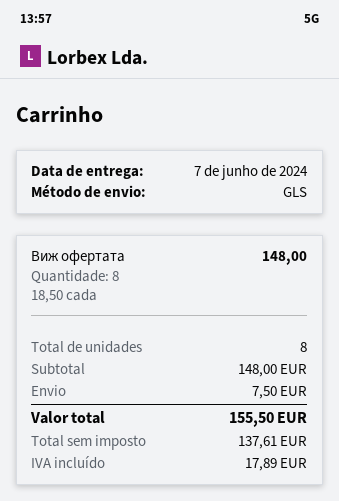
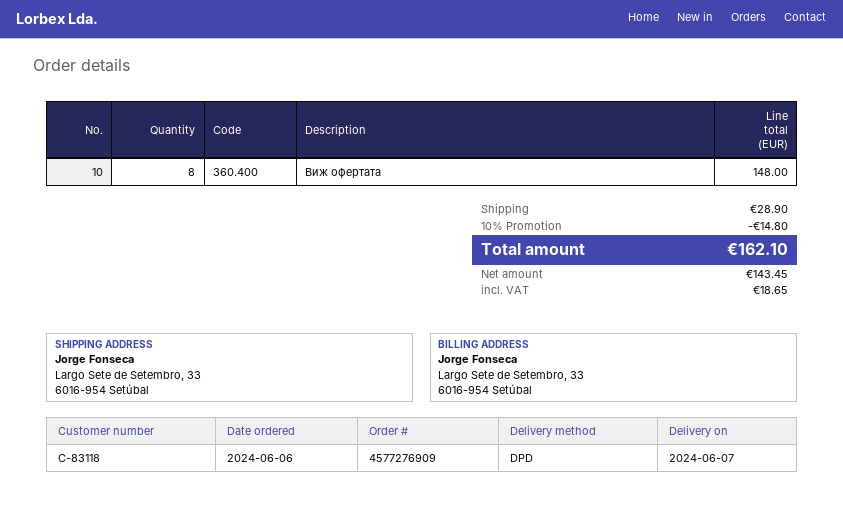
shipping method: GLS -> DPD
discount: none -> 10% = 14.80
shipping: 7.50 -> 28.90
net: 137.61 -> 143.45
tax: 17.89 -> 18.65
total: 155.50 -> 162.10

